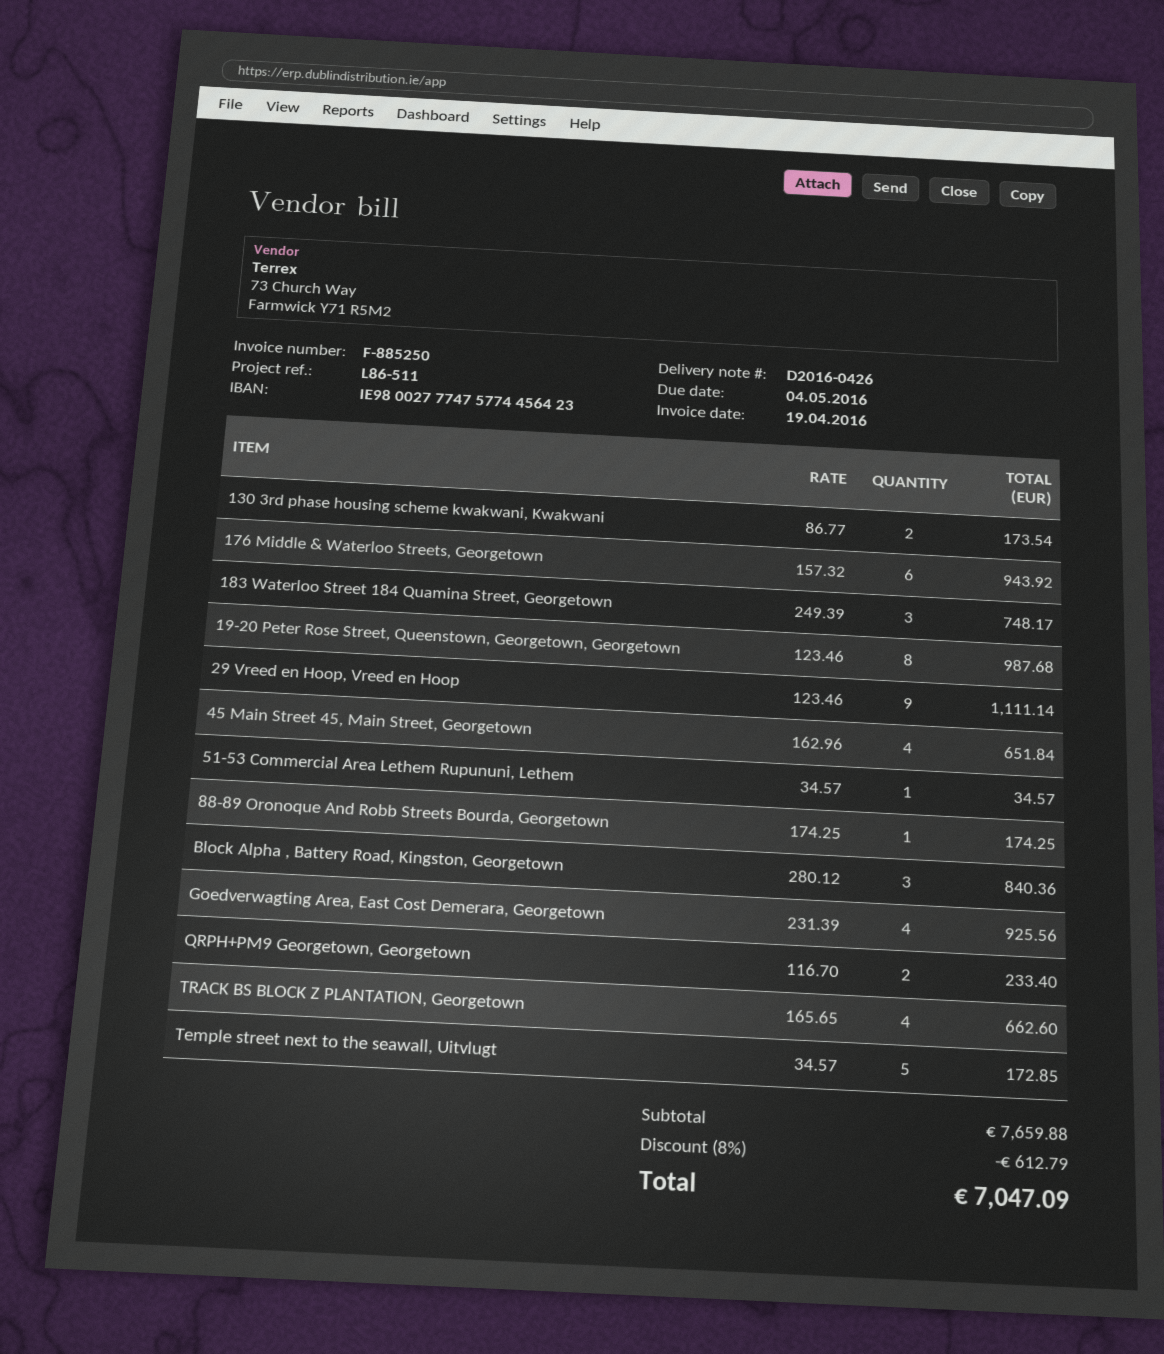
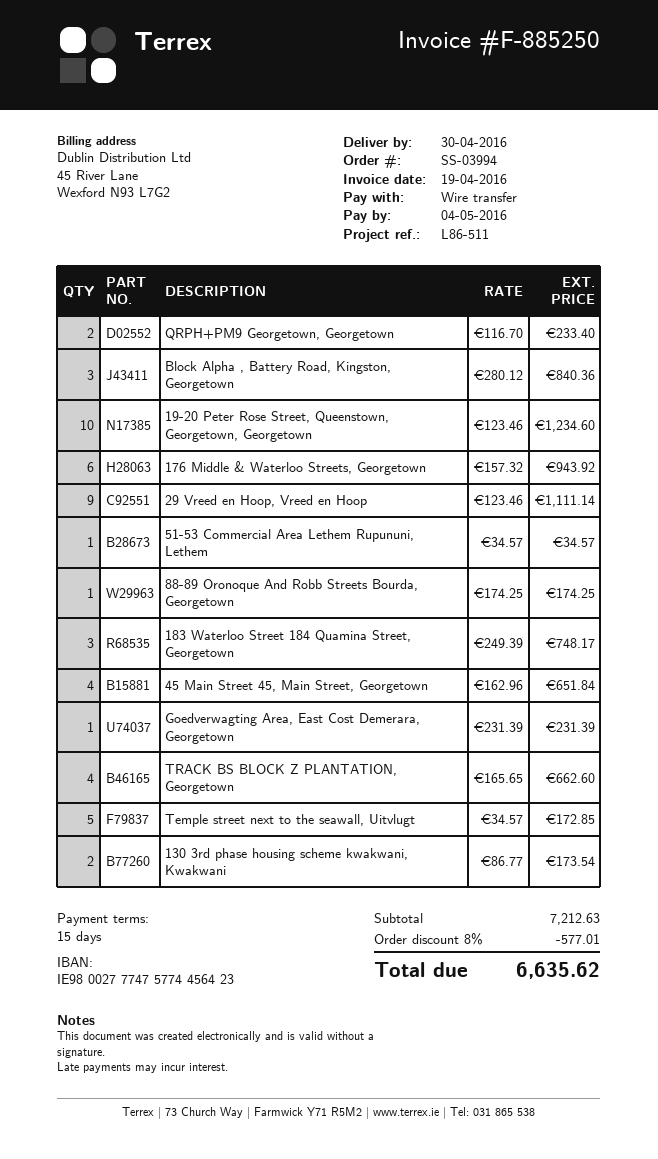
19-20 Peter Rose Street, Queenstown, Georgetown, Georgetown: 8 x 123.46 = 987.68 -> 10 x 123.46 = 1234.60
Goedverwagting Area, East Cost Demerara, Georgetown: 4 x 231.39 = 925.56 -> 1 x 231.39 = 231.39
subtotal: 7659.88 -> 7212.63
discount: 8% = 612.79 -> 8% = 577.01
total: 7047.09 -> 6635.62

